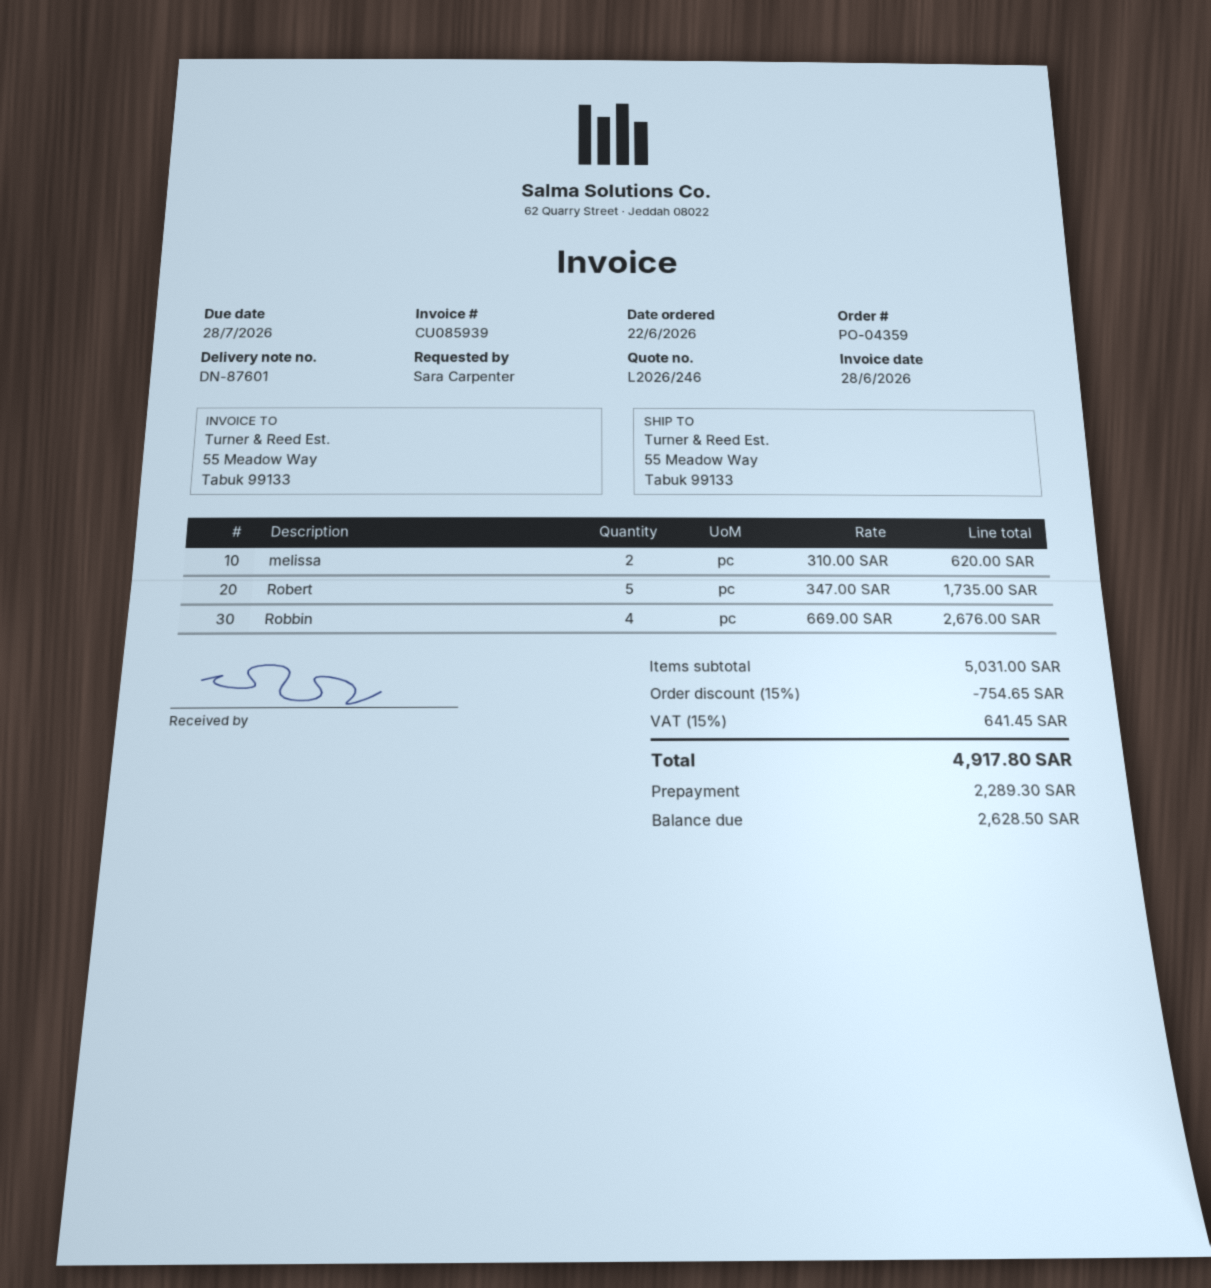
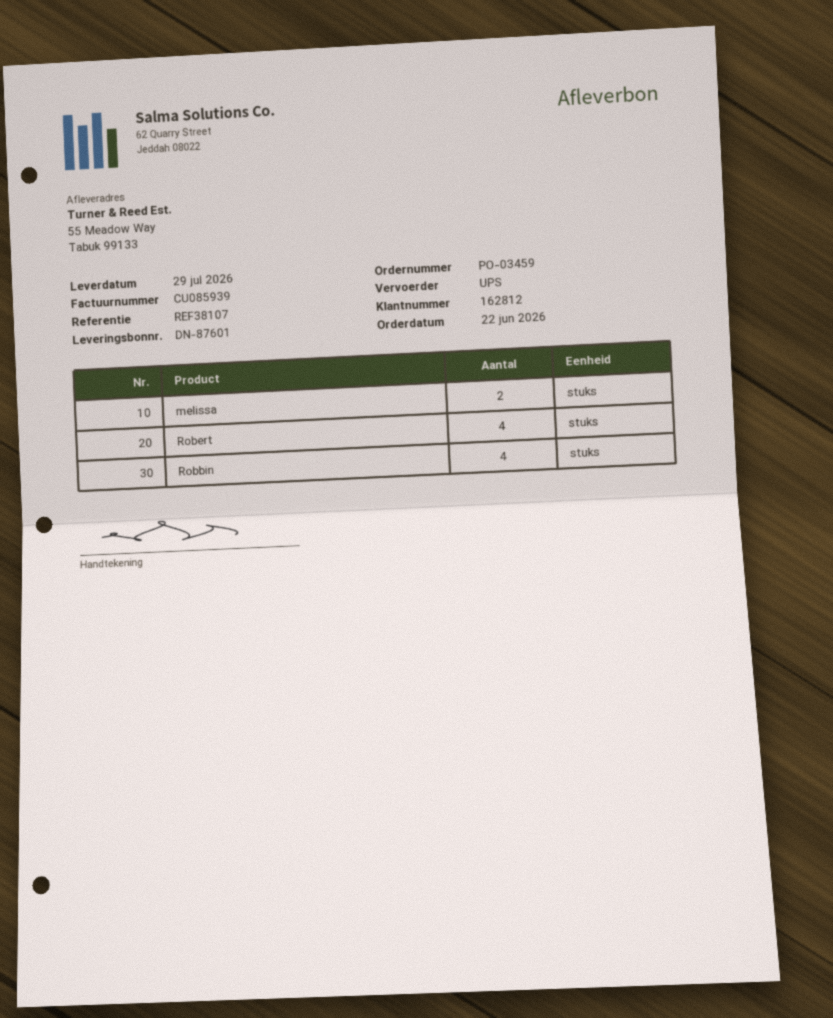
order number: PO-04359 -> PO-03459
Robert: 5 -> 4

